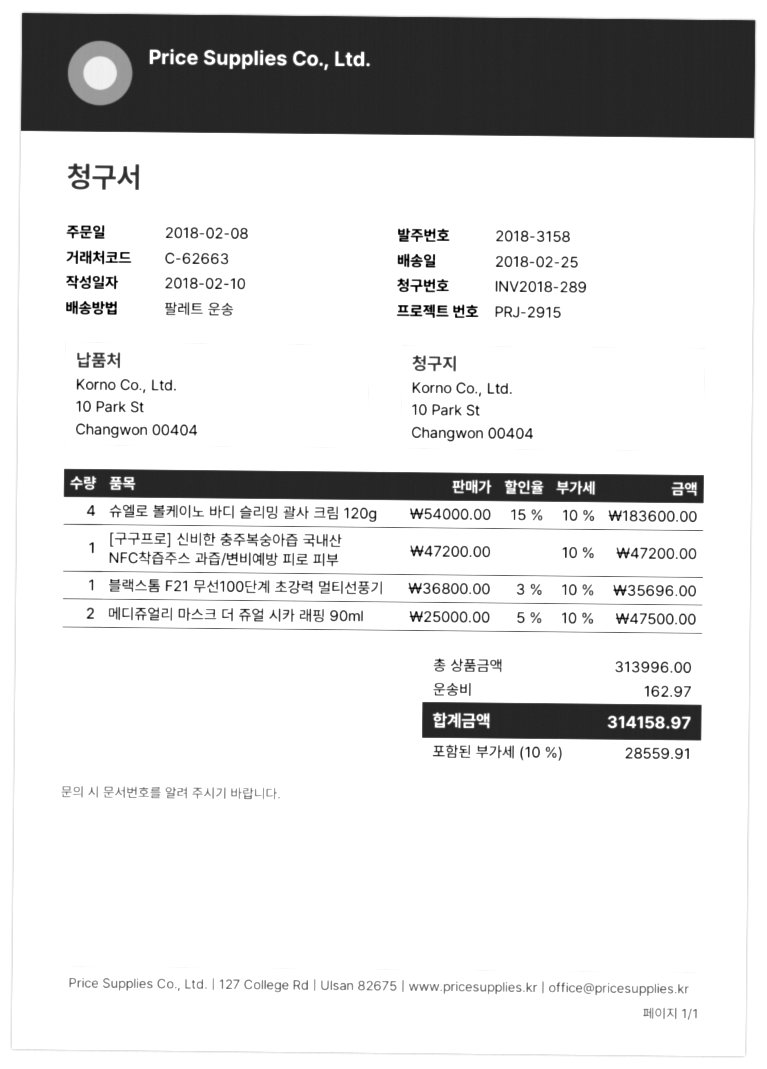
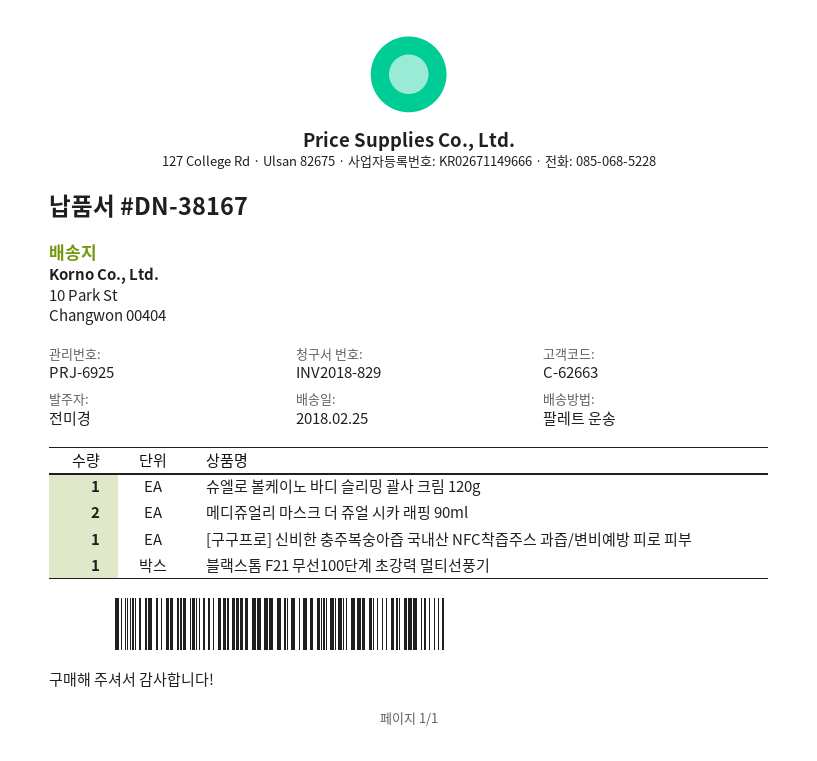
invoice number: INV2018-289 -> INV2018-829
reference: PRJ-2915 -> PRJ-6925
슈엘로 볼케이노 바디 슬리밍 괄사 크림 120g: 4 -> 1

